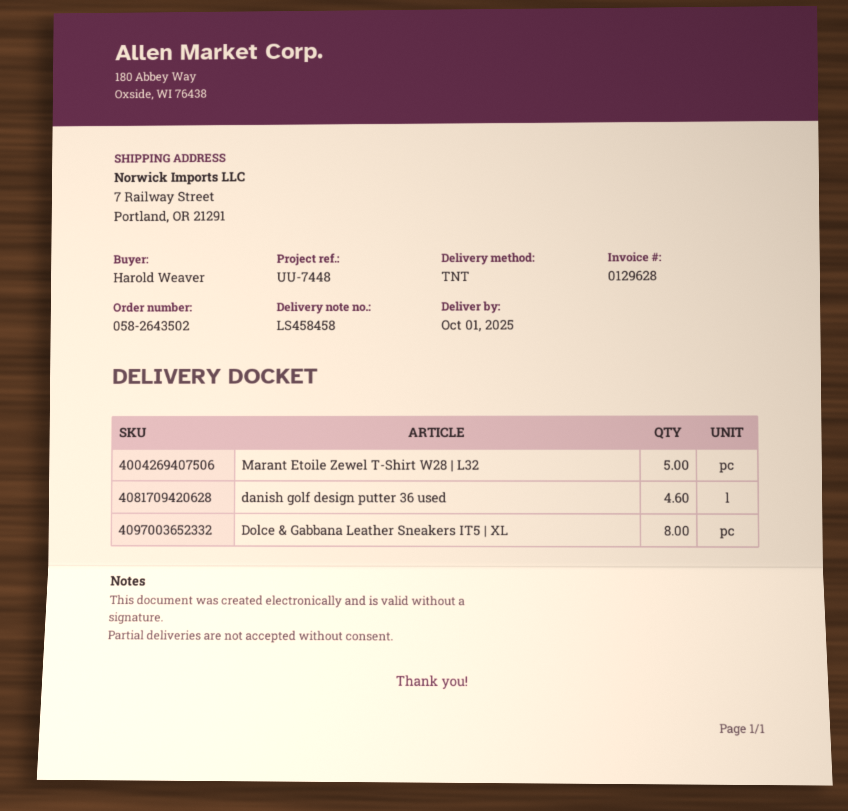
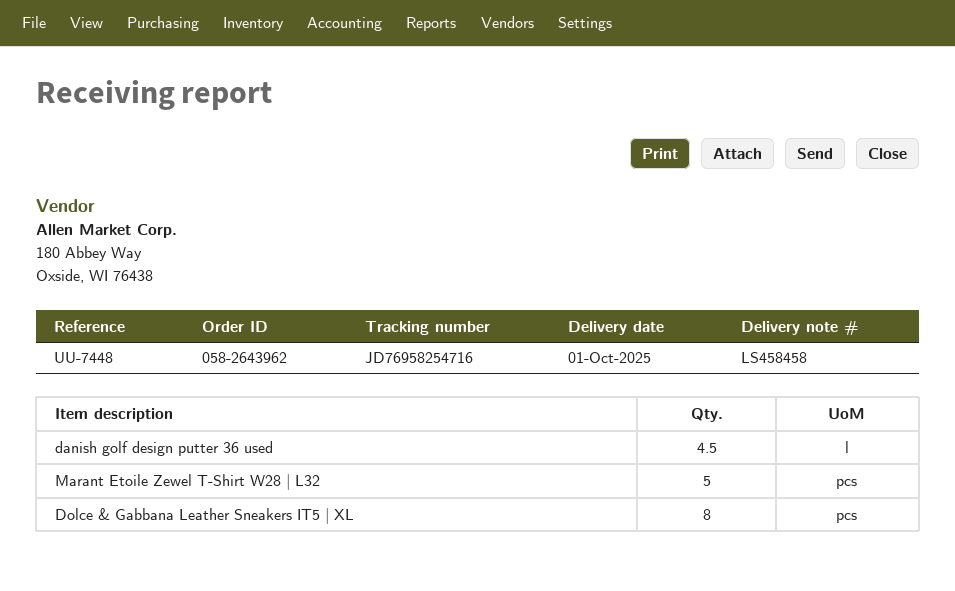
order number: 058-2643502 -> 058-2643962
danish golf design putter 36 used: 4.6 -> 4.5

